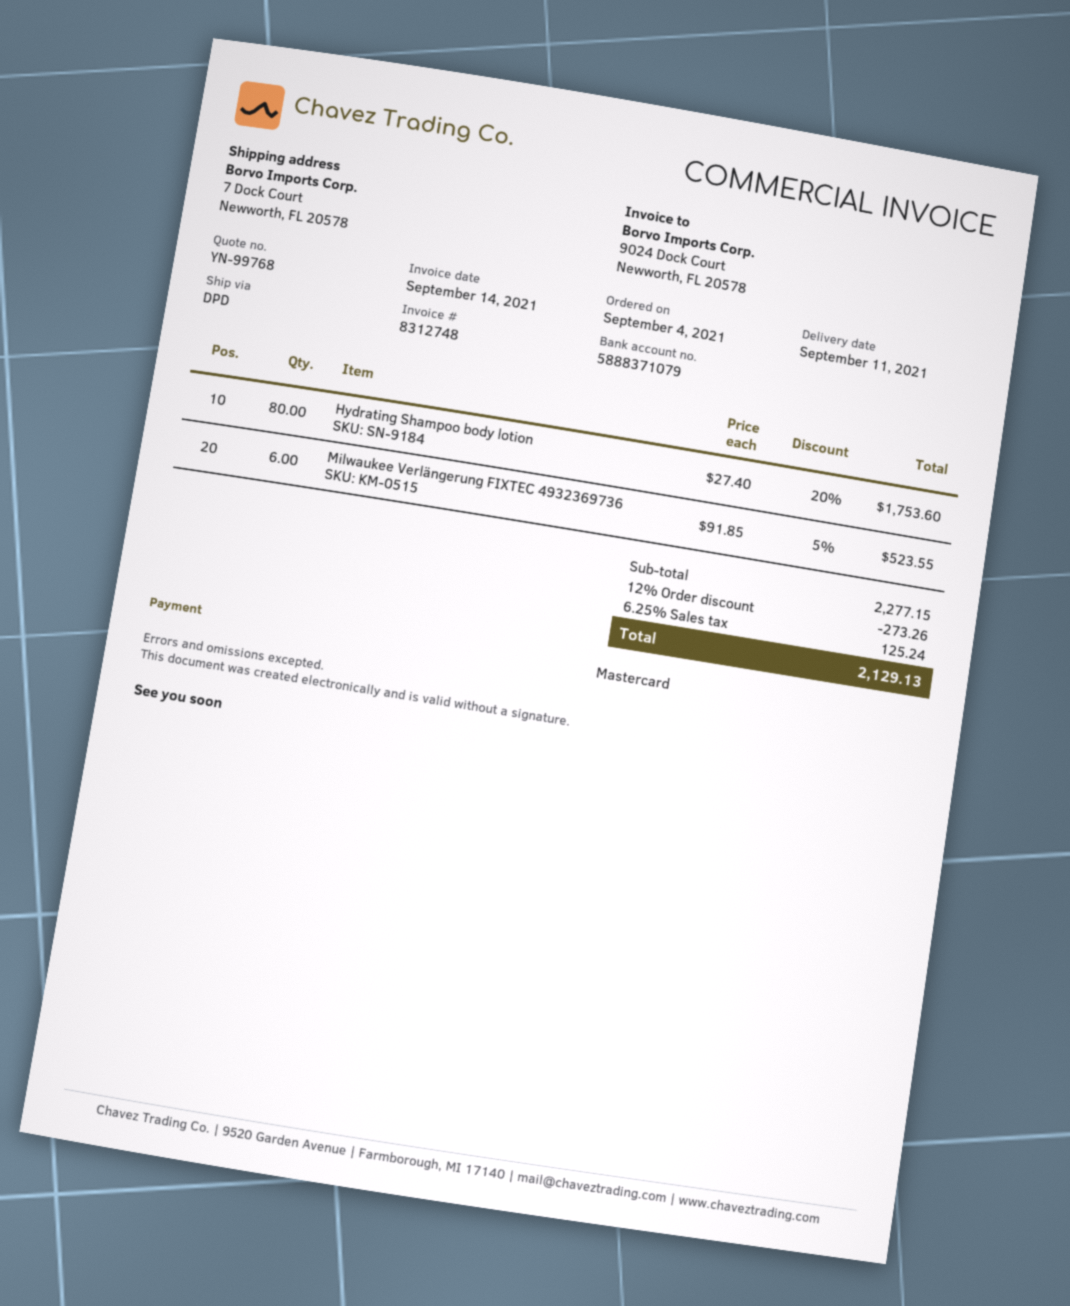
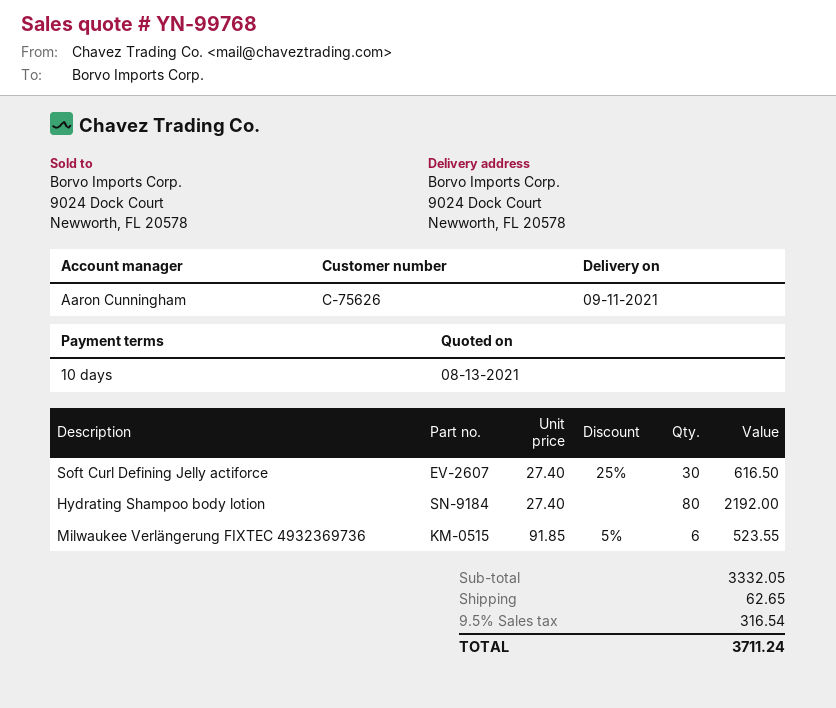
ship to: 7 Dock Court, Newworth, FL 20578 -> 9024 Dock Court, Newworth, FL 20578
Hydrating Shampoo body lotion: 80 x 27.40 - 20% = 1753.60 -> 80 x 27.40 = 2192.00
Soft Curl Defining Jelly actiforce: none -> 30 x 27.40 - 25% = 616.50
subtotal: 2277.15 -> 3332.05
discount: 12% = 273.26 -> none
shipping: none -> 62.65
tax: 6.25% = 125.24 -> 9.5% = 316.54
total: 2129.13 -> 3711.24

